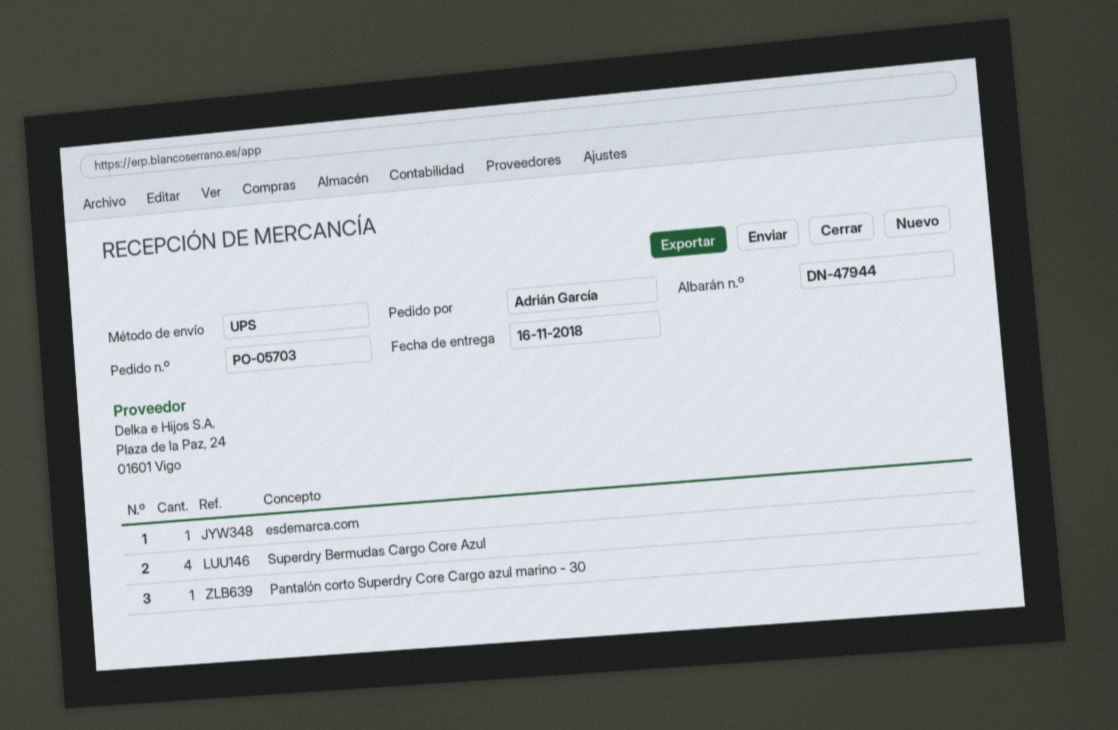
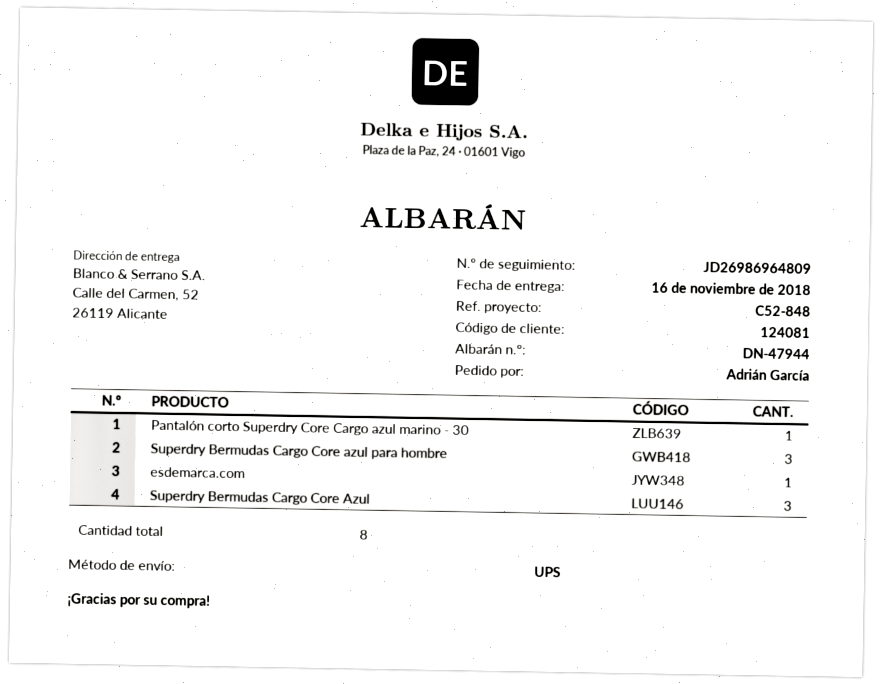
Superdry Bermudas Cargo Core Azul: 4 -> 3
Superdry Bermudas Cargo Core azul para hombre: none -> 3

